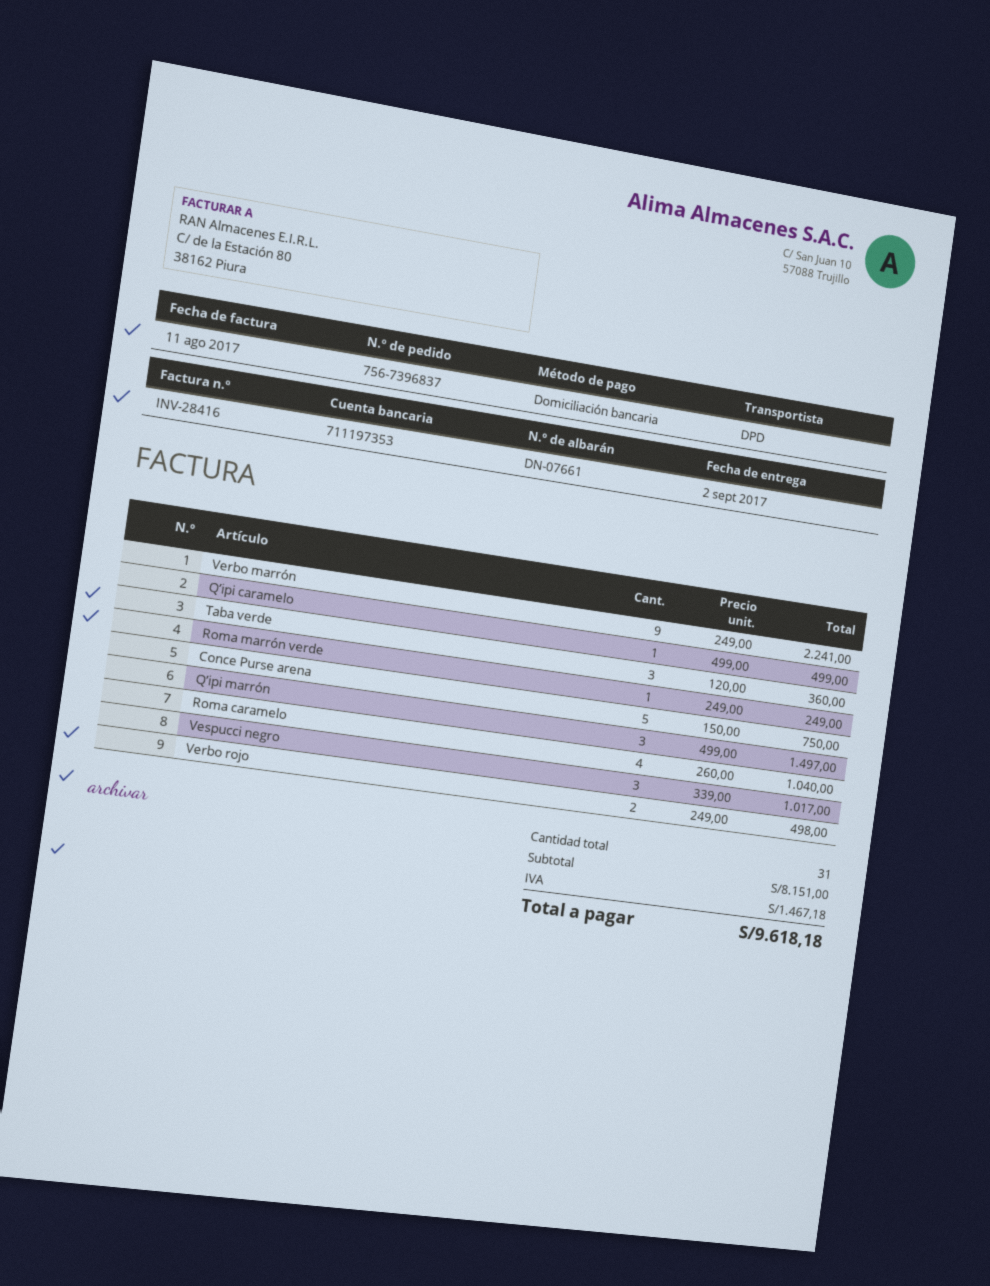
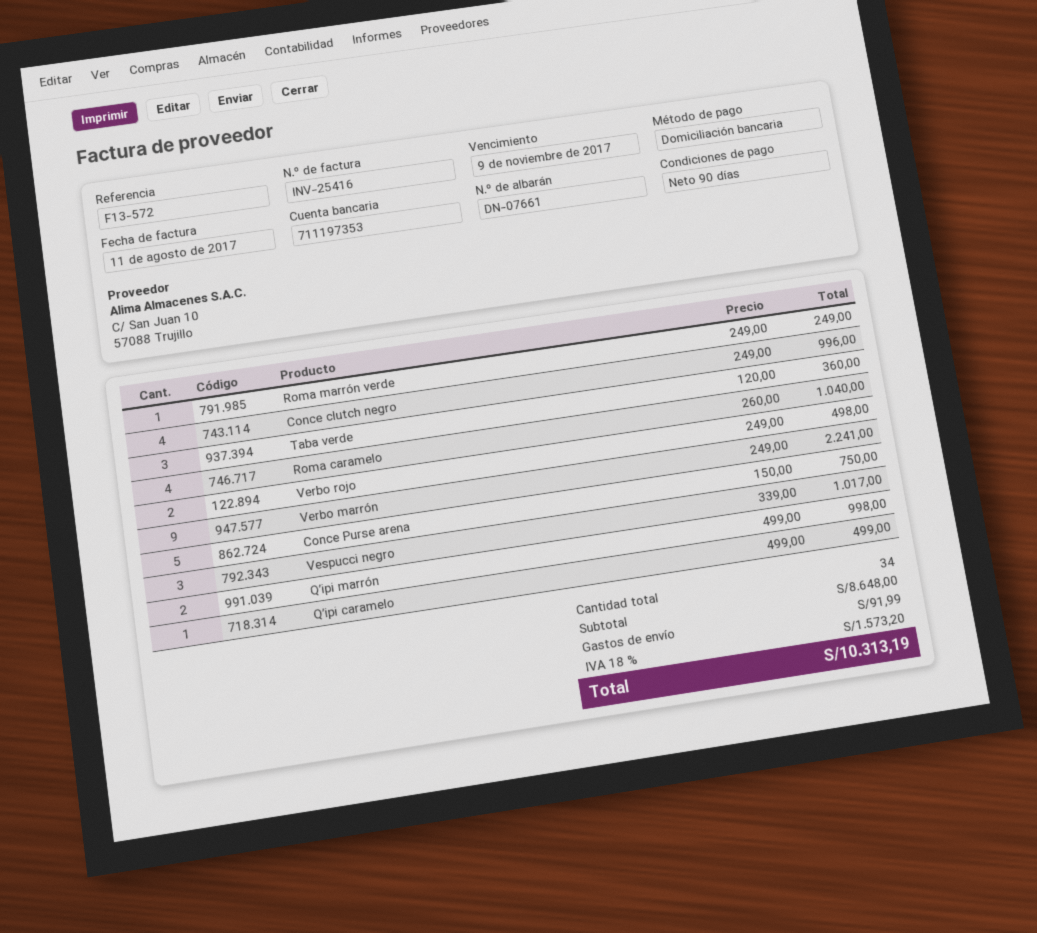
invoice number: INV-28416 -> INV-25416
Q’ipi marrón: 3 x 499.00 = 1497.00 -> 2 x 499.00 = 998.00
Conce clutch negro: none -> 4 x 249.00 = 996.00
total quantity: 31 -> 34
subtotal: 8151.00 -> 8648.00
shipping: none -> 91.99
tax: 1467.18 -> 1573.20
total: 9618.18 -> 10313.19

